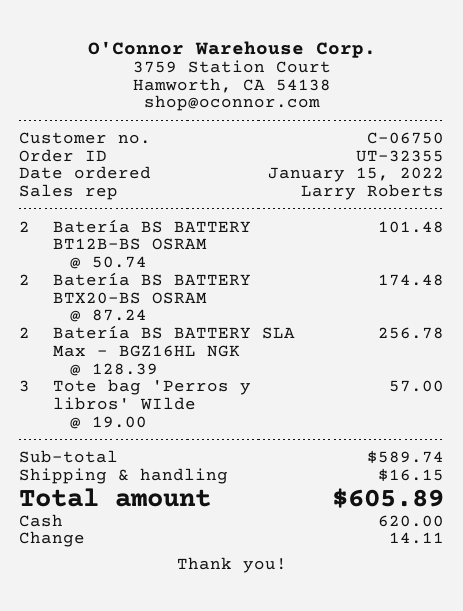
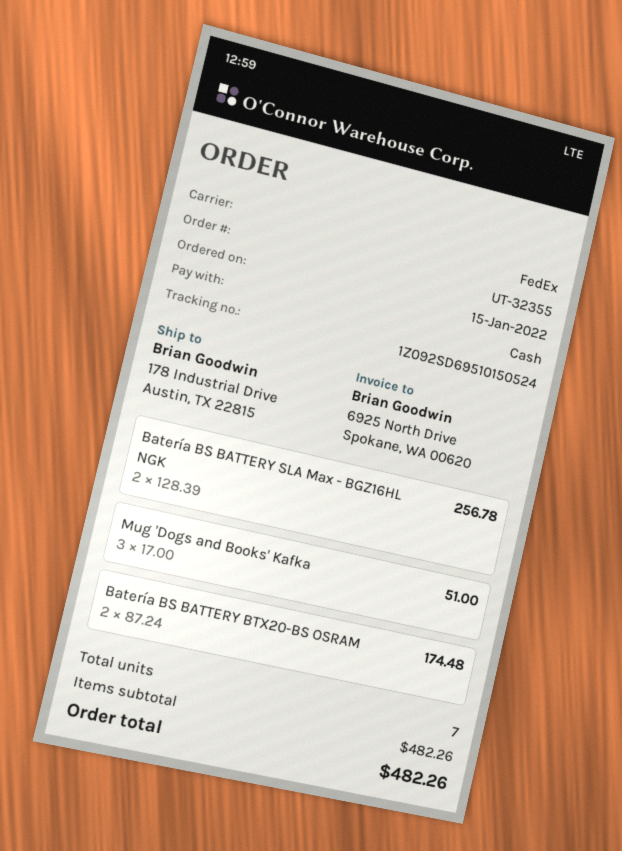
Batería BS BATTERY BT12B-BS OSRAM: 2 x 50.74 = 101.48 -> none
Tote bag 'Perros y libros' WIlde: 3 x 19.00 = 57.00 -> none
Mug 'Dogs and Books' Kafka: none -> 3 x 17.00 = 51.00
subtotal: 589.74 -> 482.26
shipping: 16.15 -> none
total: 605.89 -> 482.26

